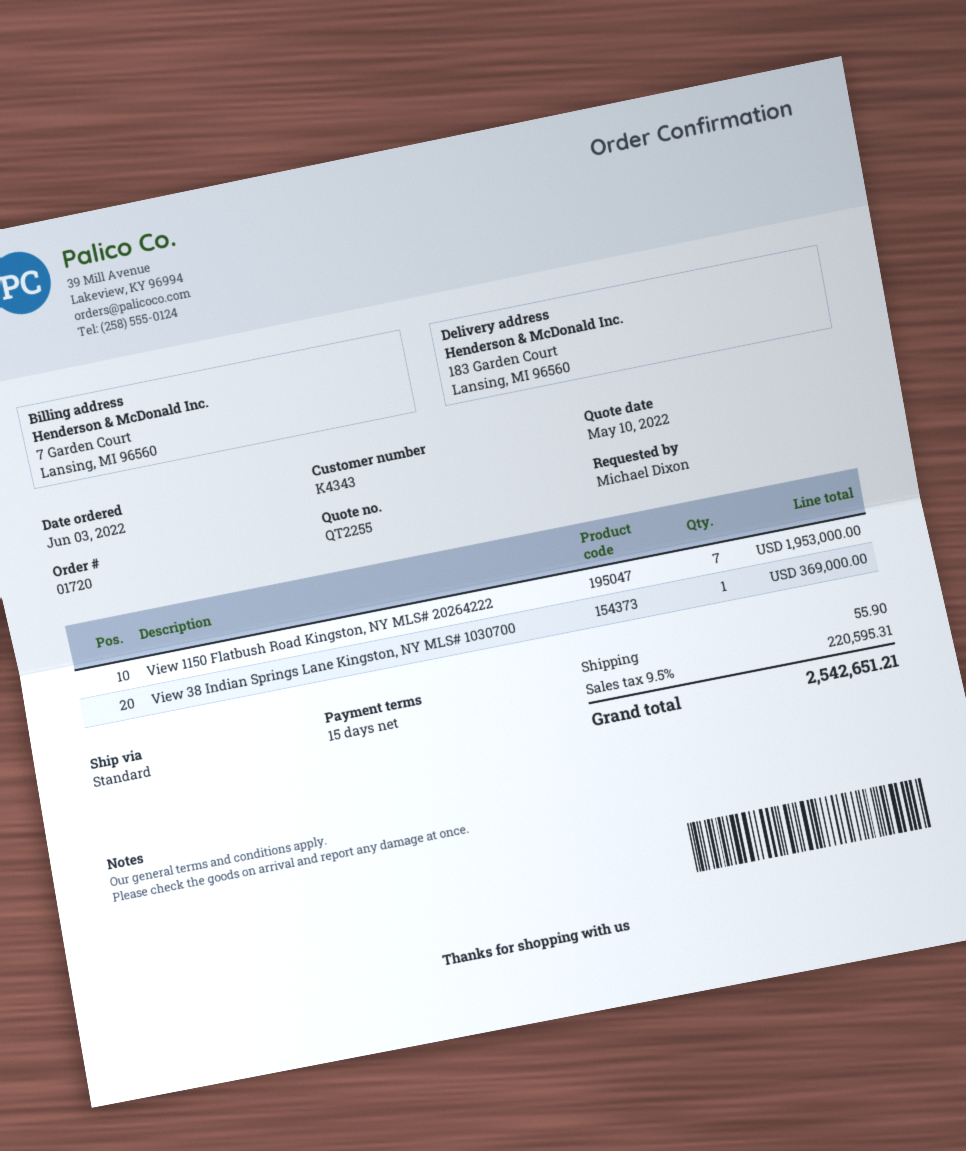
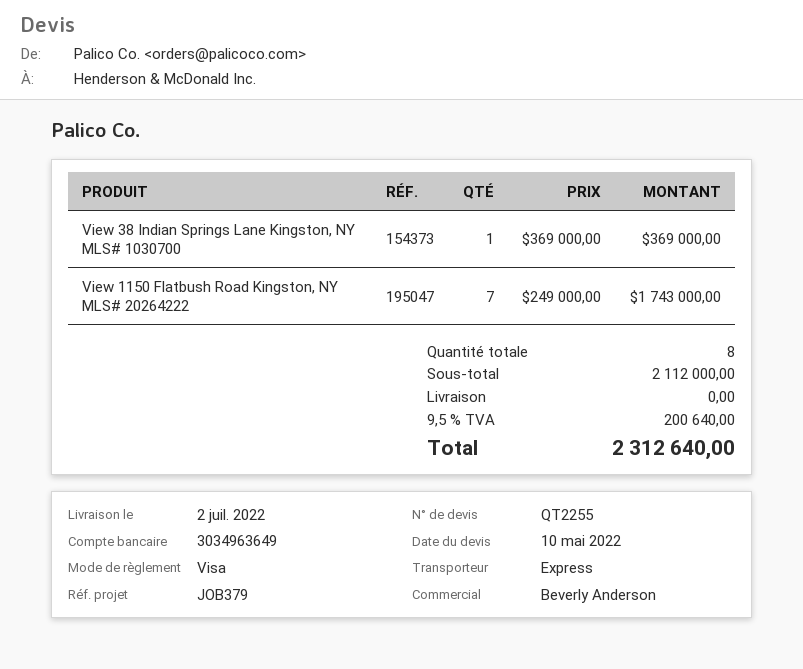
shipping method: standard -> express
View 1150 Flatbush Road Kingston, NY MLS# 20264222: 7 for 1953000.00 -> 7 for 1743000.00
shipping: 55.90 -> 0.00
tax: 9.5% = 220595.31 -> 9.5% = 200640.00
total: 2542651.21 -> 2312640.00

